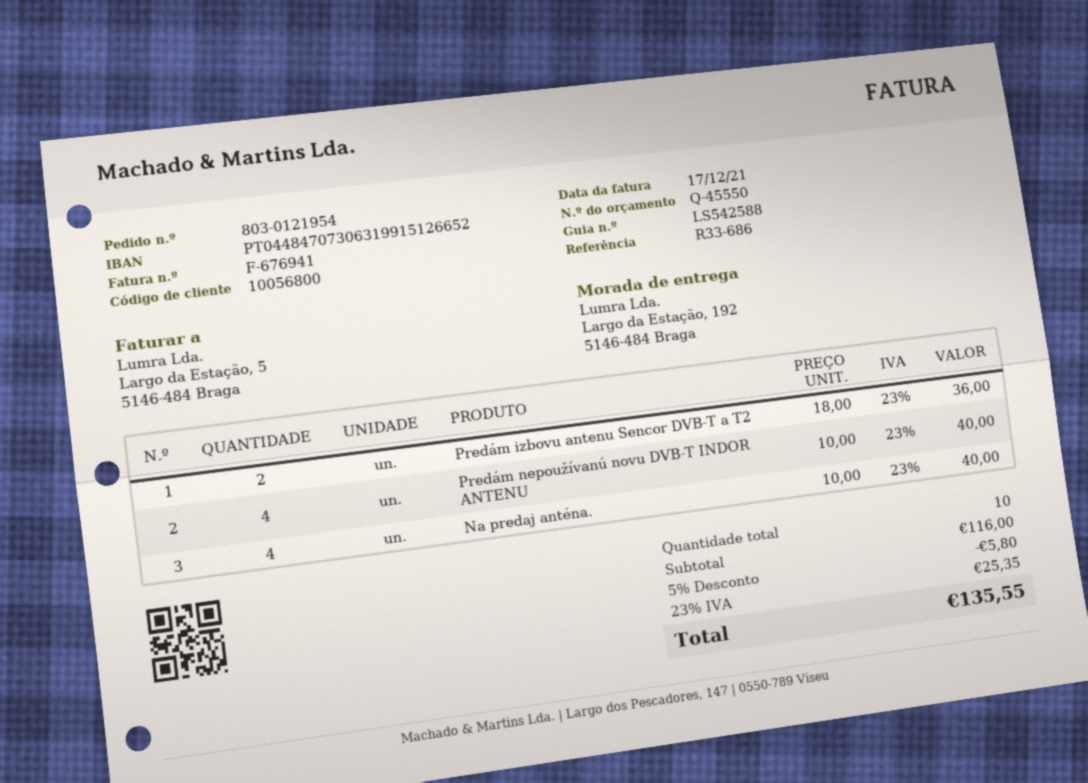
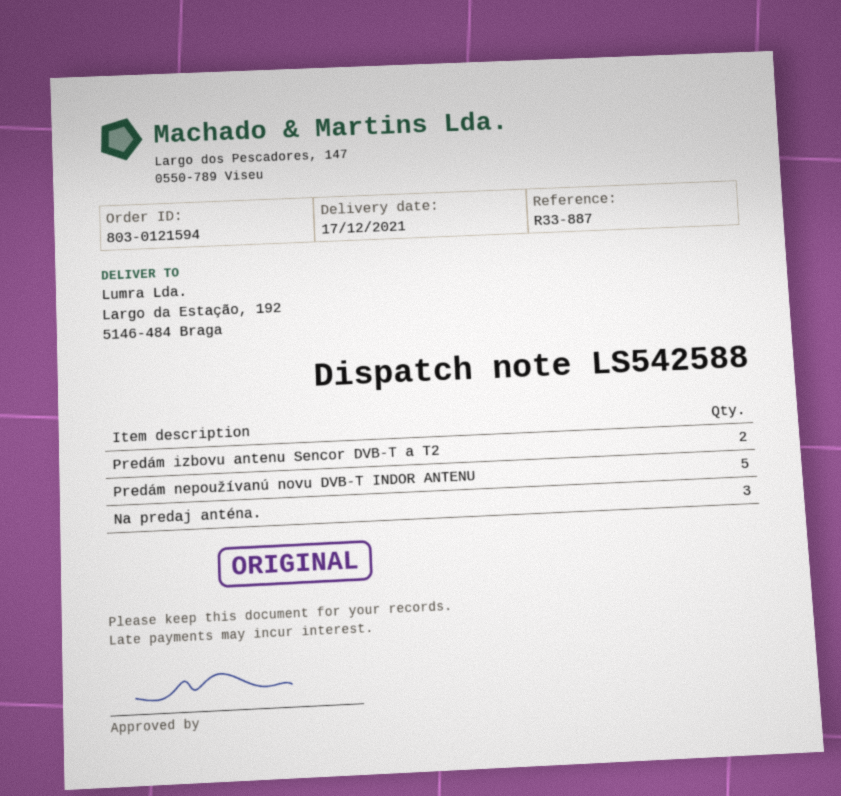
order number: 803-0121954 -> 803-0121594
reference: R33-686 -> R33-887
Predám nepoužívanú novu DVB-T INDOR ANTENU: 4 -> 5
Na predaj anténa.: 4 -> 3

